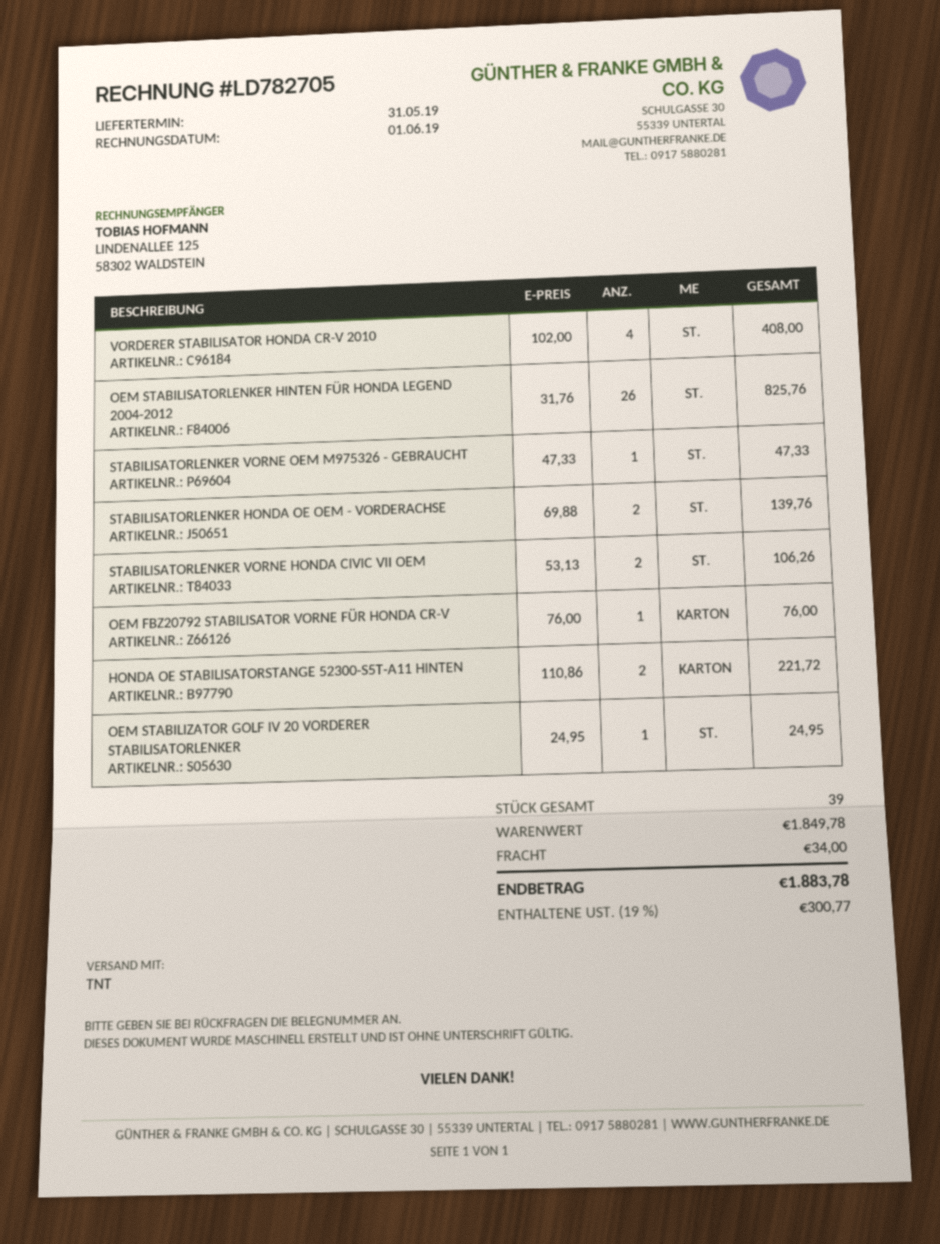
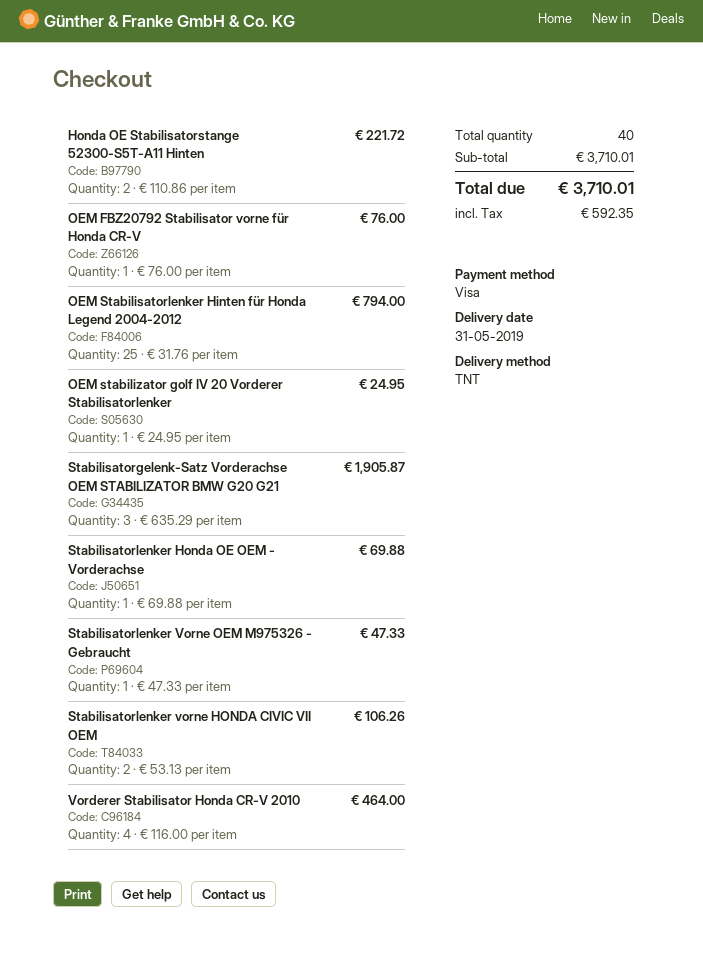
VORDERER STABILISATOR HONDA CR-V 2010: 4 x 102.00 = 408.00 -> 4 x 116.00 = 464.00
OEM STABILISATORLENKER HINTEN FÜR HONDA LEGEND 2004-2012: 26 x 31.76 = 825.76 -> 25 x 31.76 = 794.00
STABILISATORLENKER HONDA OE OEM - VORDERACHSE: 2 x 69.88 = 139.76 -> 1 x 69.88 = 69.88
Stabilisatorgelenk-Satz Vorderachse OEM STABILIZATOR BMW G20 G21: none -> 3 x 635.29 = 1905.87
total quantity: 39 -> 40
subtotal: 1849.78 -> 3710.01
shipping: 34.00 -> none
tax: 300.77 -> 592.35
total: 1883.78 -> 3710.01

